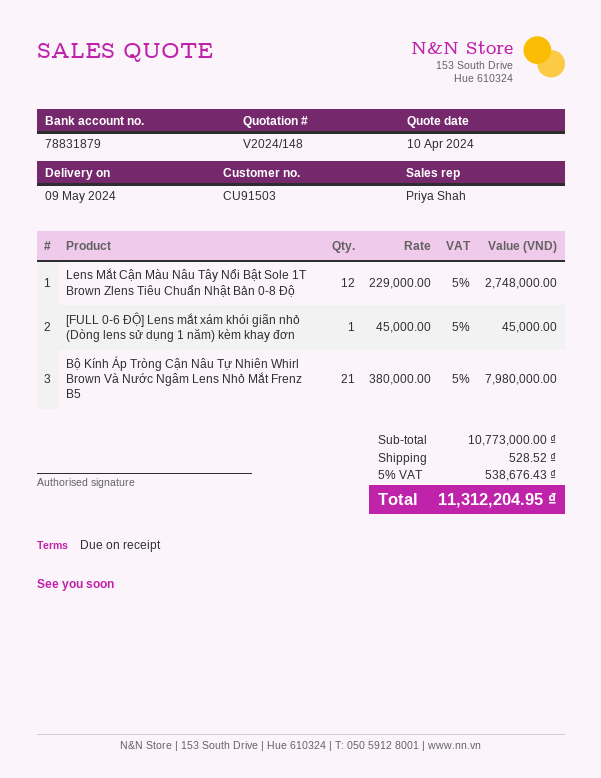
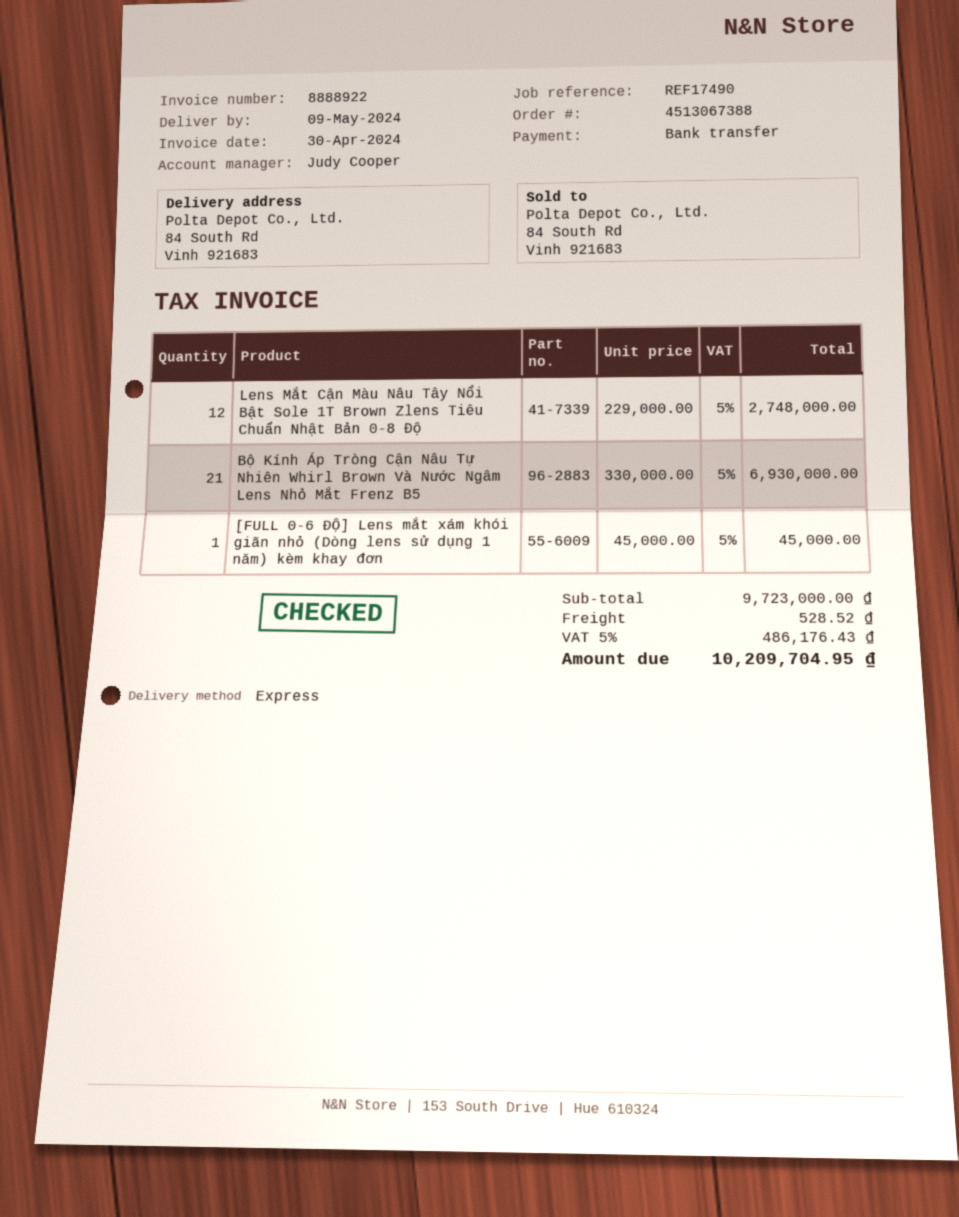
sales rep: Priya Shah -> Judy Cooper
Bộ Kính Áp Tròng Cận Nâu Tự Nhiên Whirl Brown Và Nước Ngâm Lens Nhỏ Mắt Frenz B5: 21 x 380000.00 = 7980000.00 -> 21 x 330000.00 = 6930000.00
subtotal: 10773000.00 -> 9723000.00
tax: 5% = 538676.43 -> 5% = 486176.43
total: 11312204.95 -> 10209704.95

